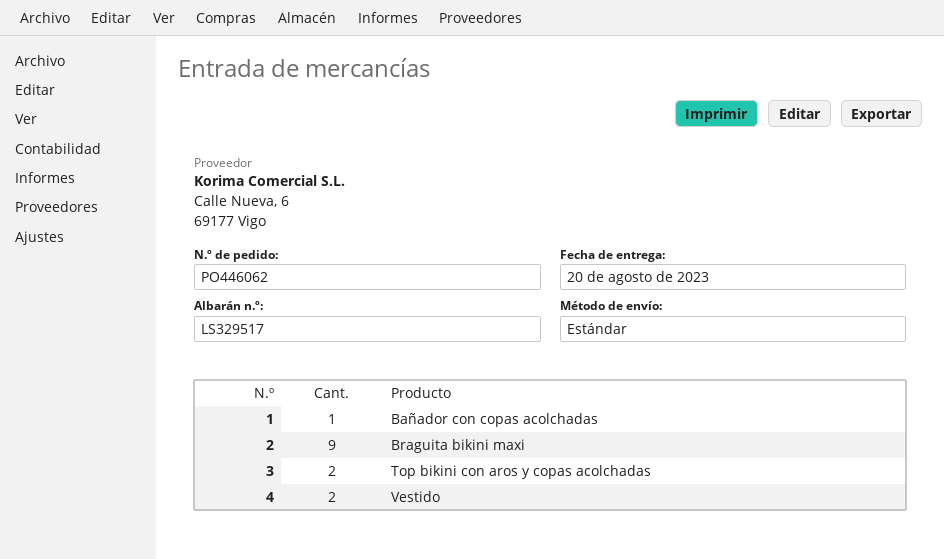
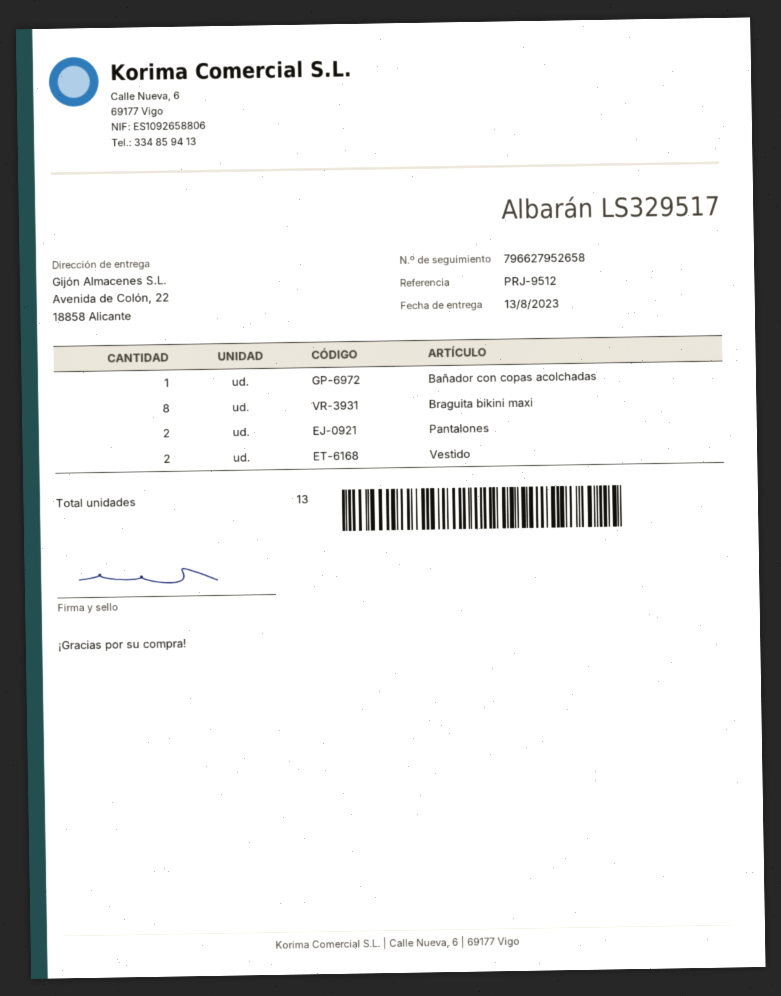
delivery date: 2023-08-20 -> 2023-08-13
Braguita bikini maxi: 9 -> 8
Top bikini con aros y copas acolchadas: 2 -> none
Pantalones: none -> 2

